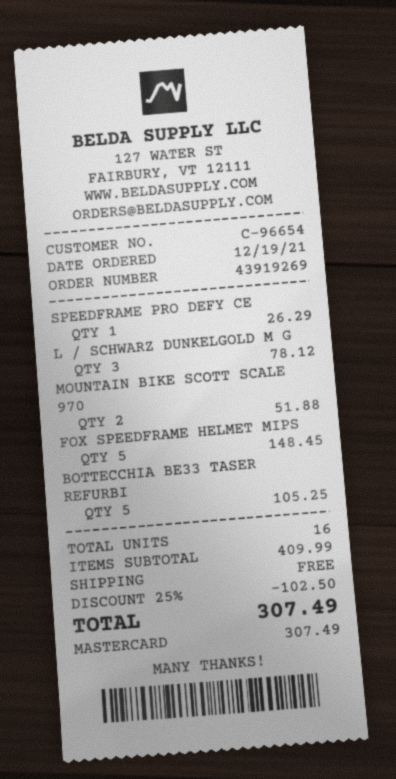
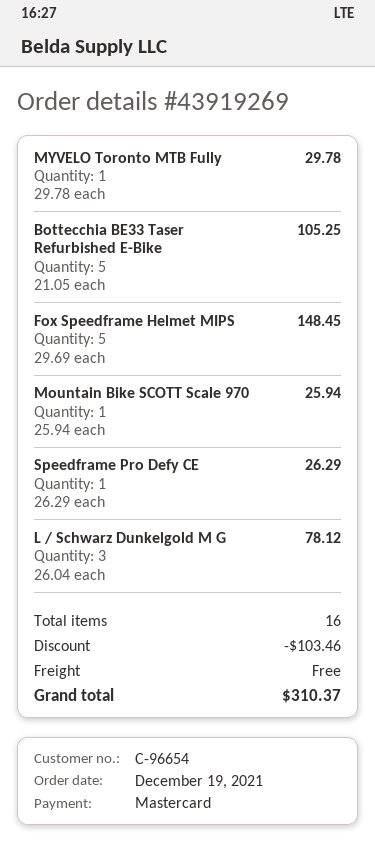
MOUNTAIN BIKE SCOTT SCALE 970: 2 for 51.88 -> 1 for 25.94
MYVELO Toronto MTB Fully: none -> 1 for 29.78
discount: 102.50 -> 103.46
total: 307.49 -> 310.37

